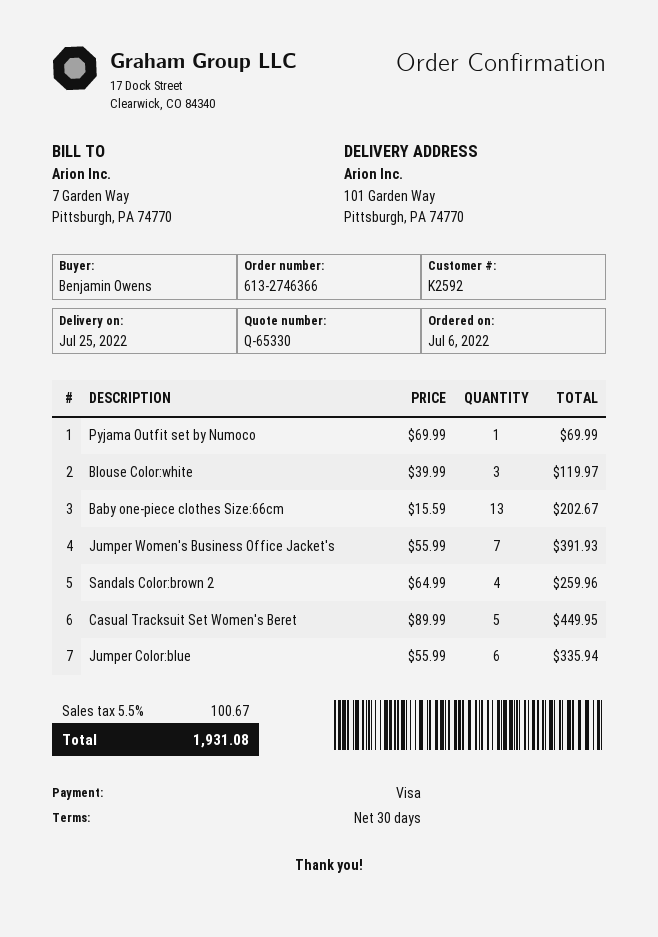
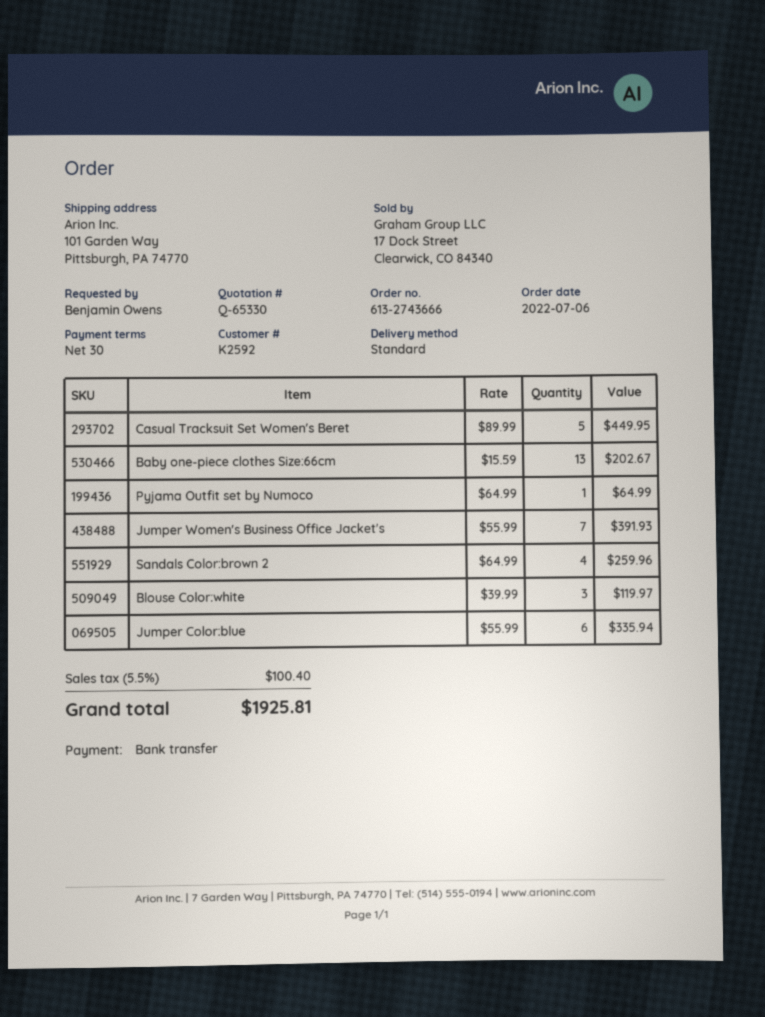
order number: 613-2746366 -> 613-2743666
payment method: Visa -> bank transfer
Pyjama Outfit set by Numoco: 1 x 69.99 = 69.99 -> 1 x 64.99 = 64.99
tax: 5.5% = 100.67 -> 5.5% = 100.40
total: 1931.08 -> 1925.81

